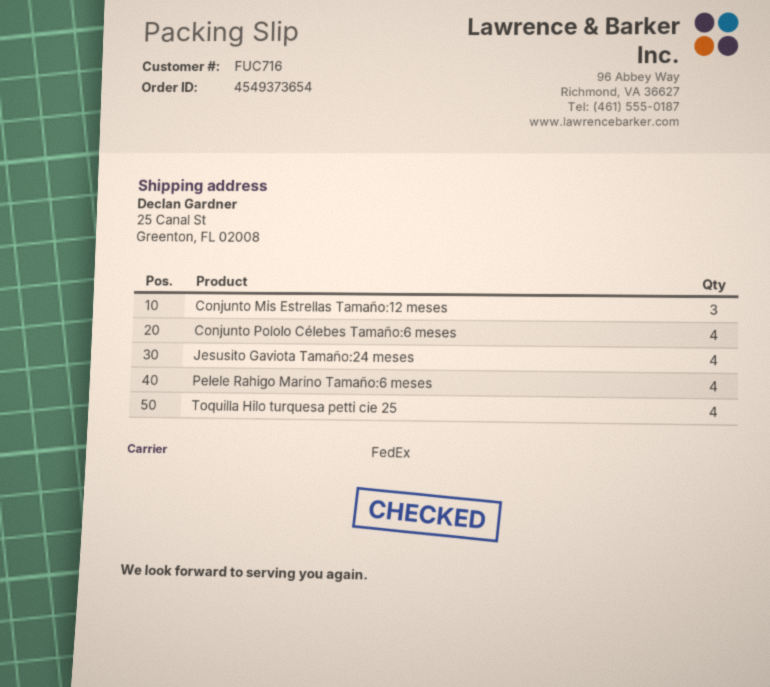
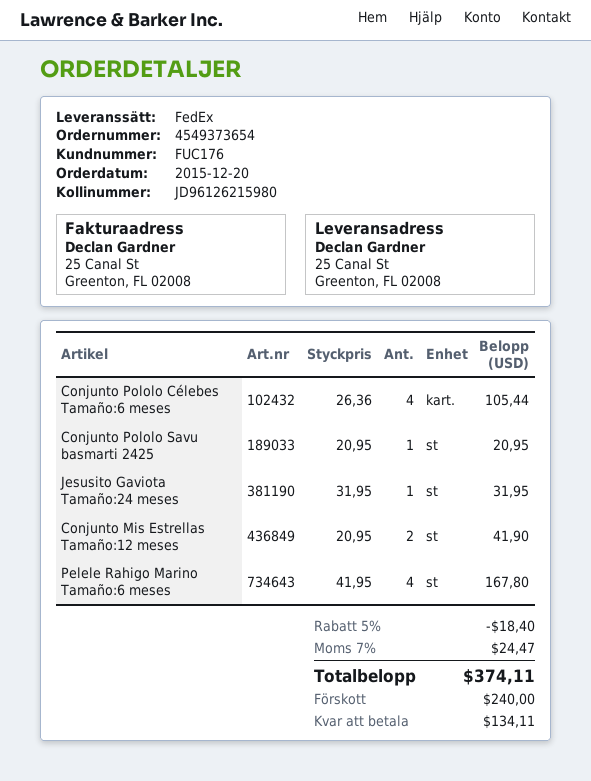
customer number: FUC716 -> FUC176
Conjunto Mis Estrellas Tamaño:12 meses: 3 -> 2
Jesusito Gaviota Tamaño:24 meses: 4 -> 1
Toquilla Hilo turquesa petti cie 25: 4 -> none
Conjunto Pololo Savu basmarti 2425: none -> 1

